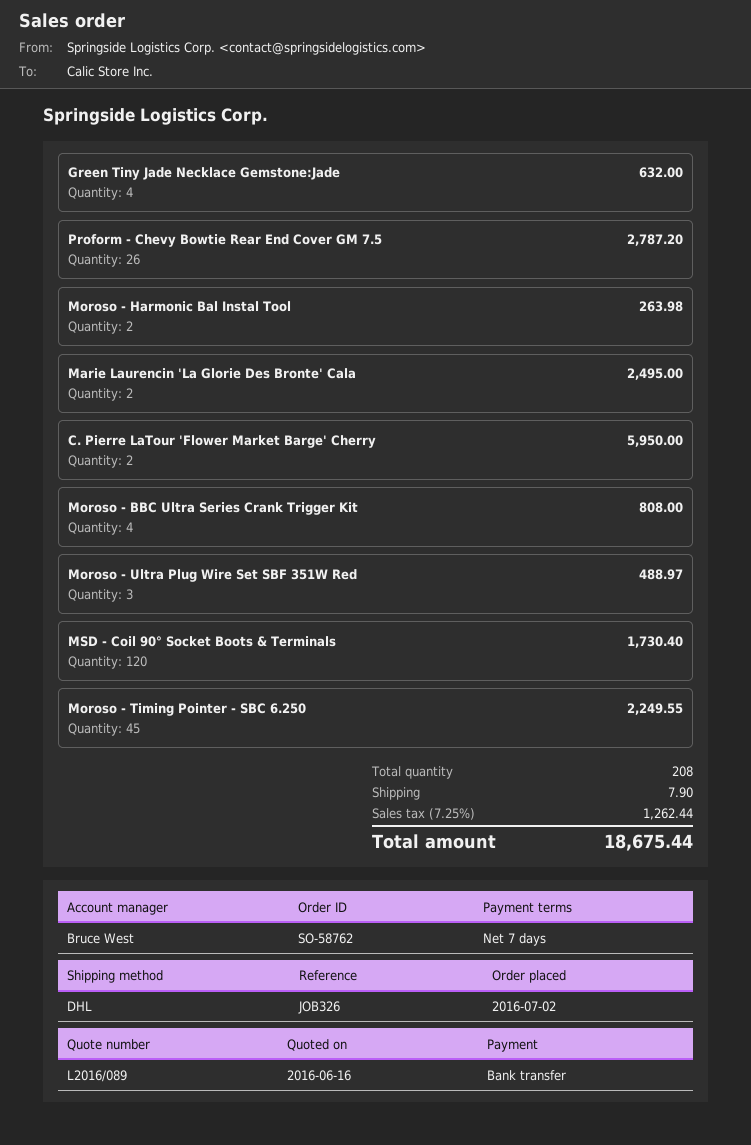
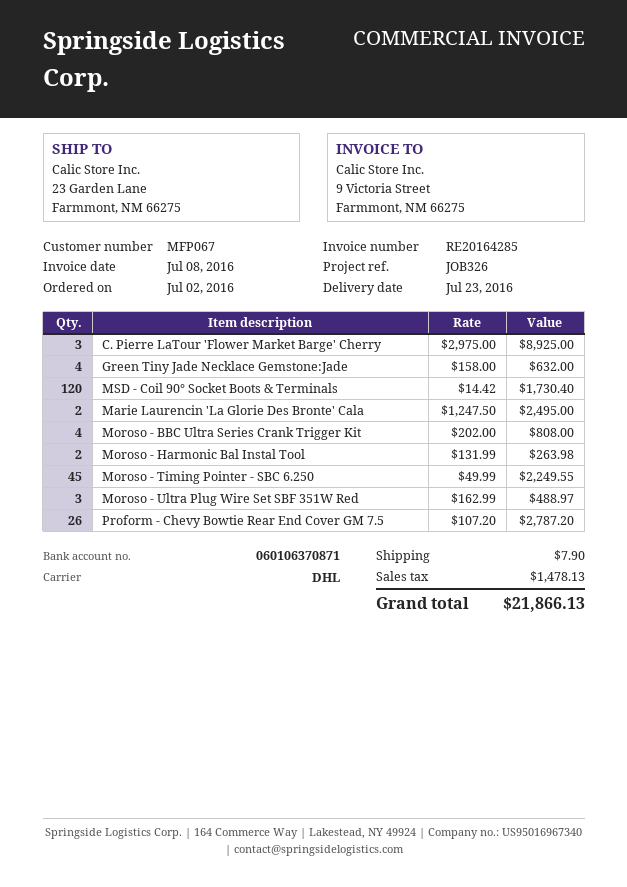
C. Pierre LaTour 'Flower Market Barge' Cherry: 2 for 5950.00 -> 3 for 8925.00
tax: 1262.44 -> 1478.13
total: 18675.44 -> 21866.13

